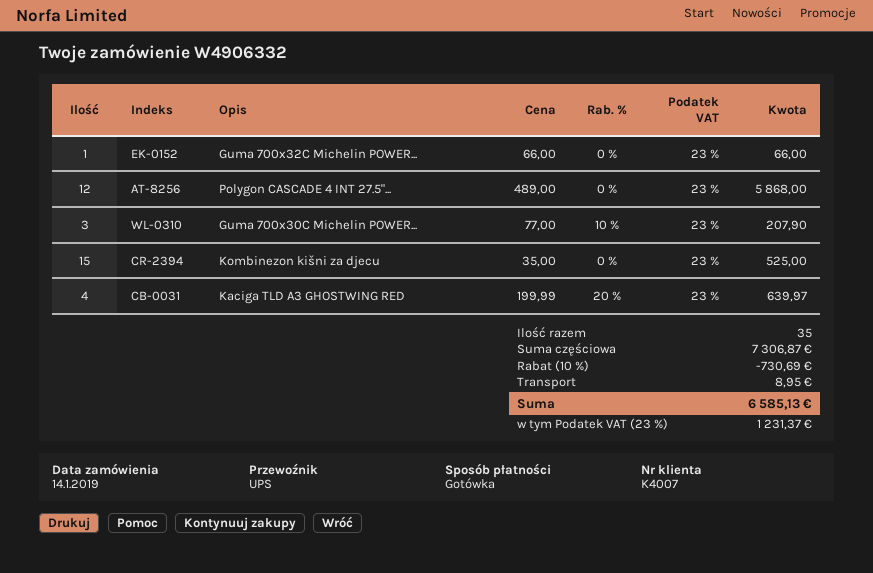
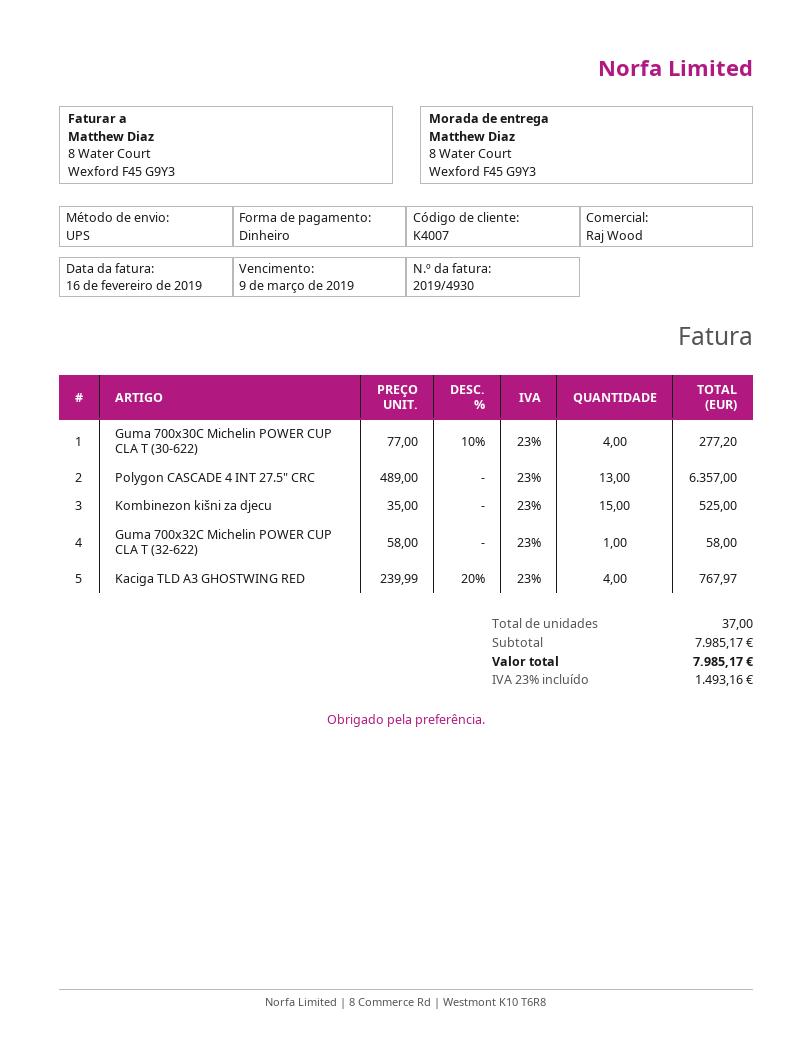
Guma 700x32C Michelin POWER...: 1 x 66.00 = 66.00 -> 1 x 58.00 = 58.00
Polygon CASCADE 4 INT 27.5"...: 12 x 489.00 = 5868.00 -> 13 x 489.00 = 6357.00
Guma 700x30C Michelin POWER...: 3 x 77.00 - 10% = 207.90 -> 4 x 77.00 - 10% = 277.20
Kaciga TLD A3 GHOSTWING RED: 4 x 199.99 - 20% = 639.97 -> 4 x 239.99 - 20% = 767.97
total quantity: 35 -> 37
subtotal: 7306.87 -> 7985.17
discount: 10% = 730.69 -> none
shipping: 8.95 -> none
tax: 23% = 1231.37 -> 23% = 1493.16
total: 6585.13 -> 7985.17

